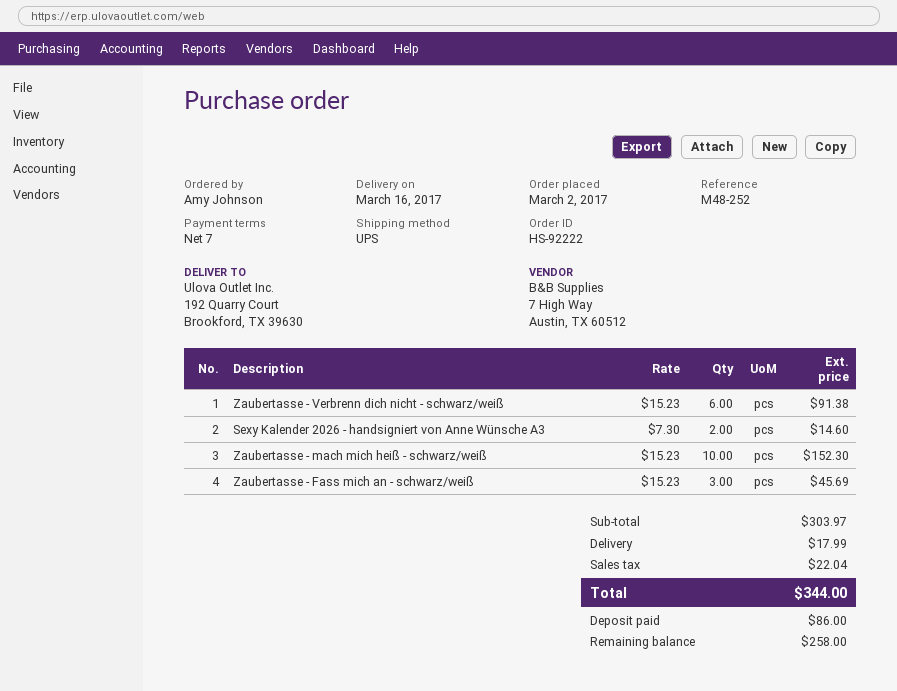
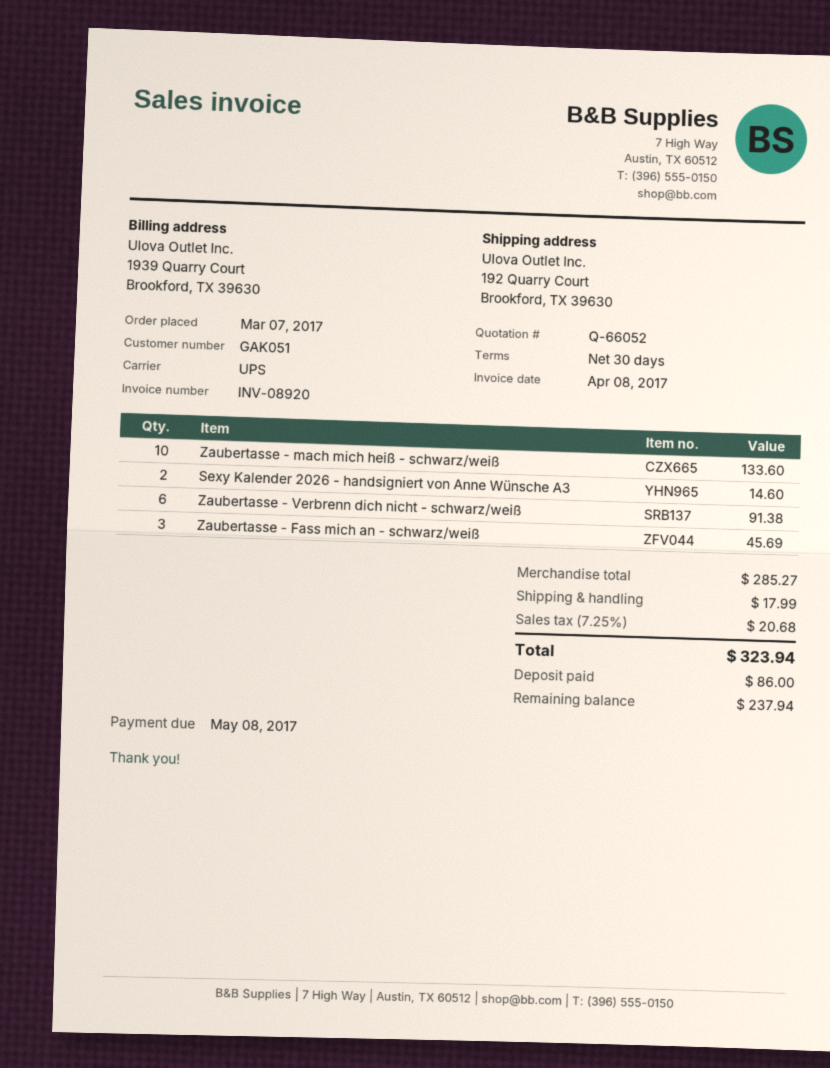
order date: 2017-03-02 -> 2017-03-07
payment terms: 7 days -> 30 days
Zaubertasse - mach mich heiß - schwarz/weiß: 10 for 152.30 -> 10 for 133.60
subtotal: 303.97 -> 285.27
tax: 22.04 -> 20.68
total: 344.00 -> 323.94
balance: 258.00 -> 237.94

